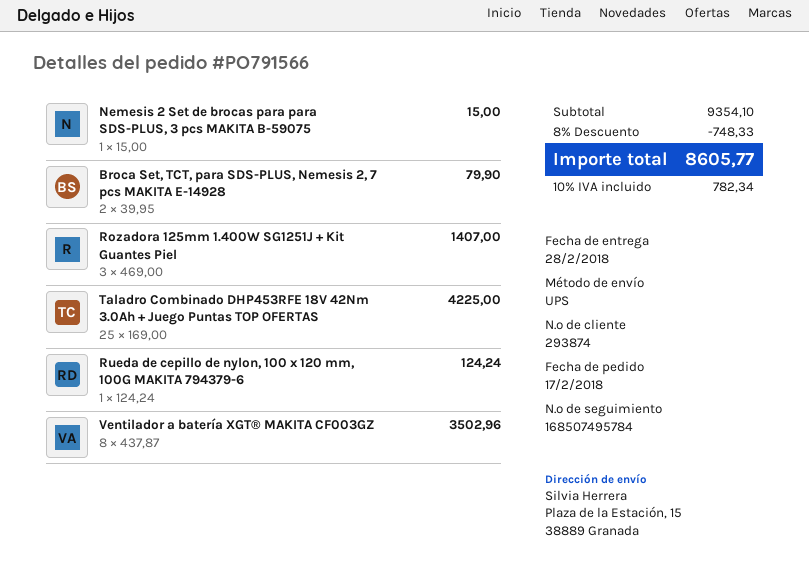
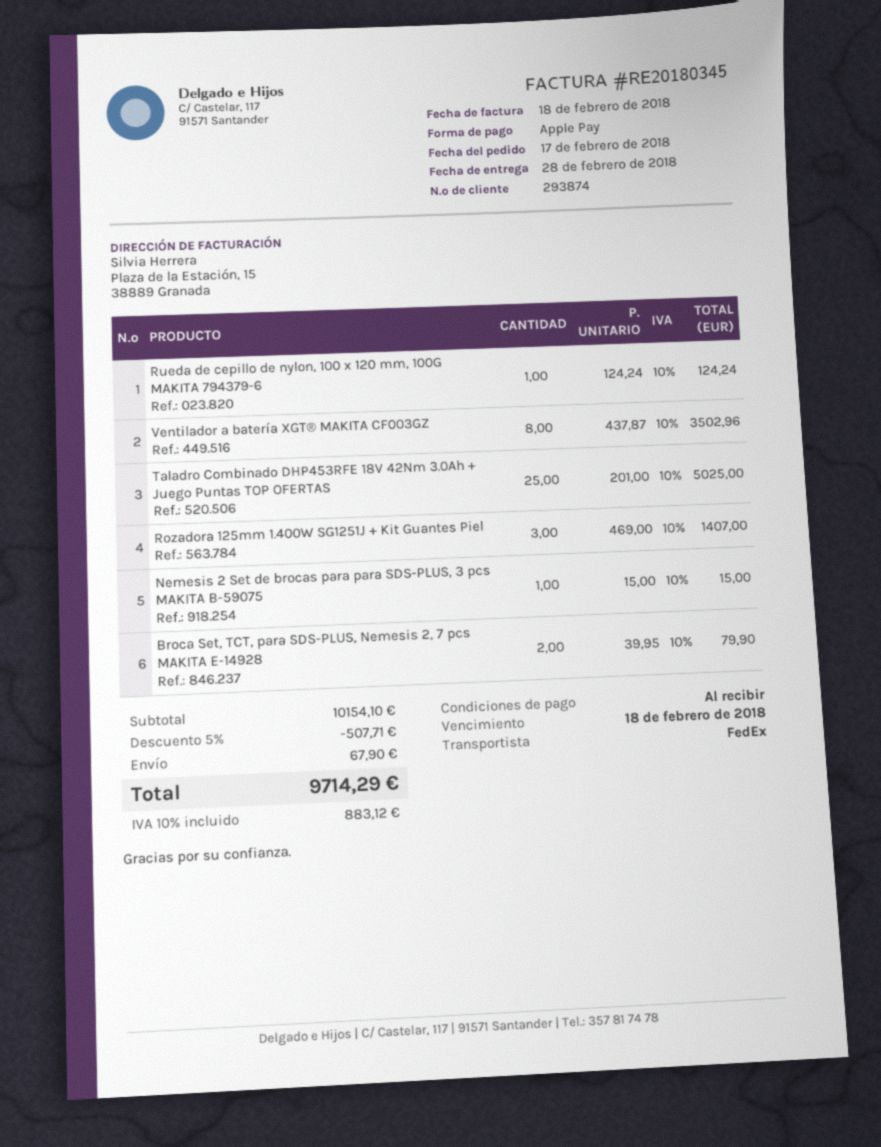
shipping method: UPS -> FedEx
Taladro Combinado DHP453RFE 18V 42Nm 3.0Ah + Juego Puntas TOP OFERTAS: 25 x 169.00 = 4225.00 -> 25 x 201.00 = 5025.00
subtotal: 9354.10 -> 10154.10
discount: 8% = 748.33 -> 5% = 507.71
shipping: none -> 67.90
tax: 10% = 782.34 -> 10% = 883.12
total: 8605.77 -> 9714.29

